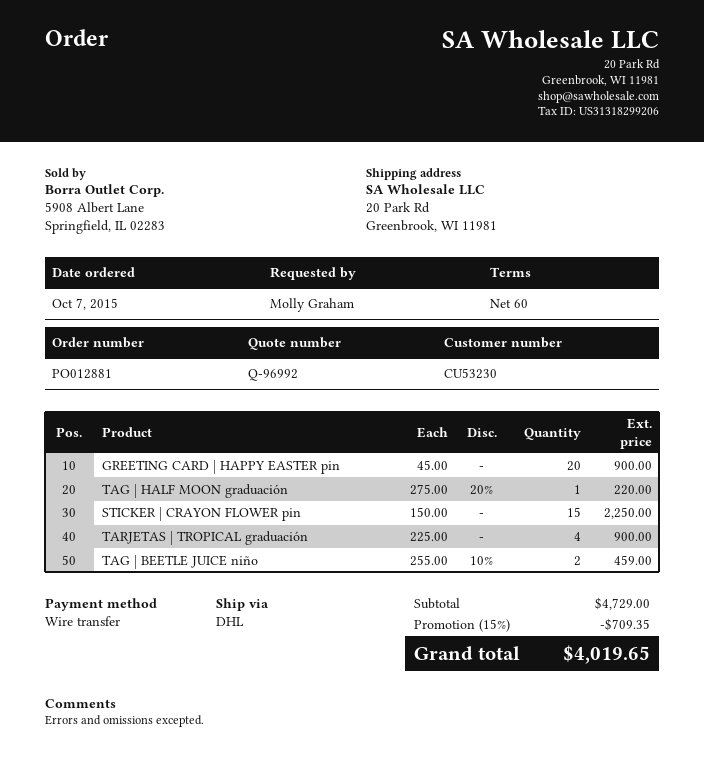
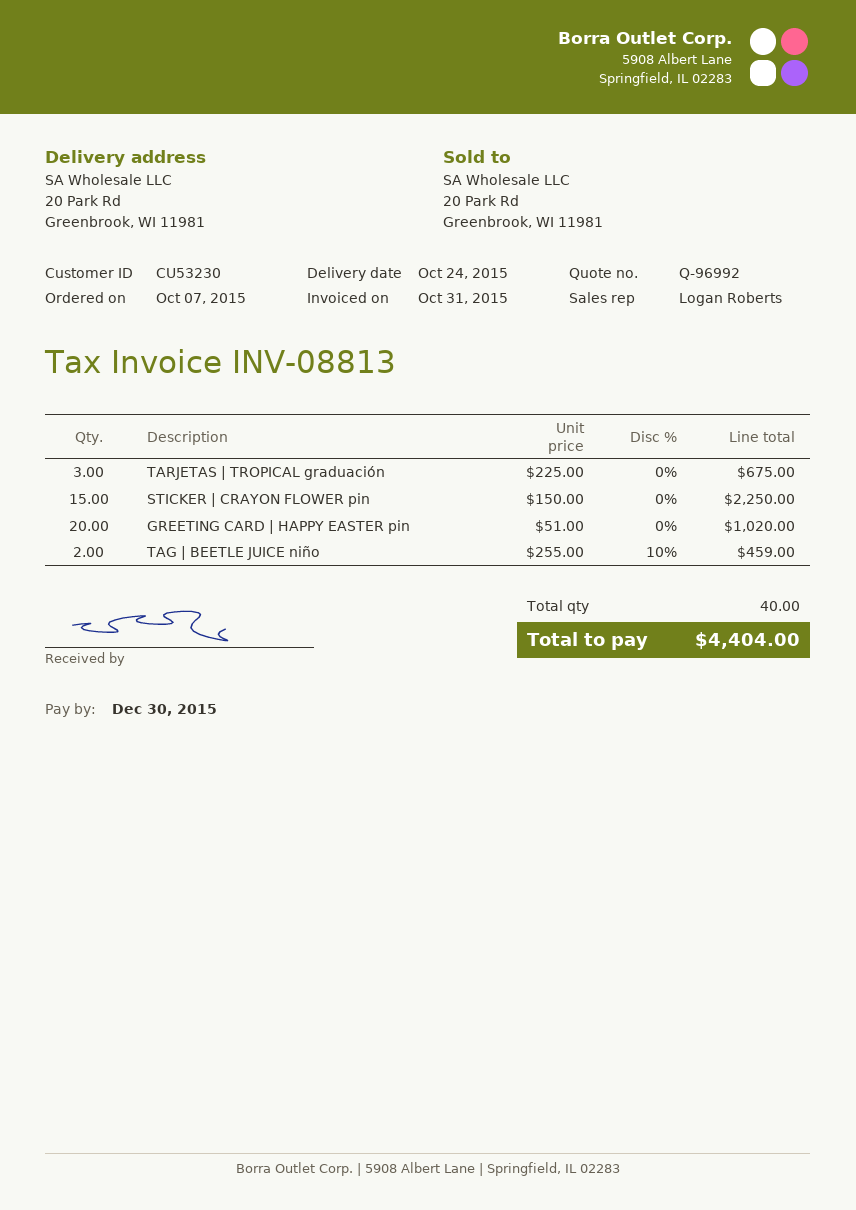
GREETING CARD | HAPPY EASTER pin: 20 x 45.00 = 900.00 -> 20 x 51.00 = 1020.00
TAG | HALF MOON graduación: 1 x 275.00 - 20% = 220.00 -> none
TARJETAS | TROPICAL graduación: 4 x 225.00 = 900.00 -> 3 x 225.00 = 675.00
discount: 15% = 709.35 -> none
total: 4019.65 -> 4404.00

